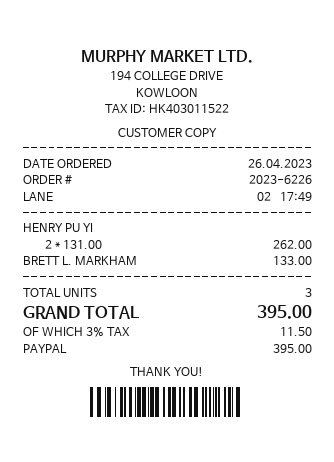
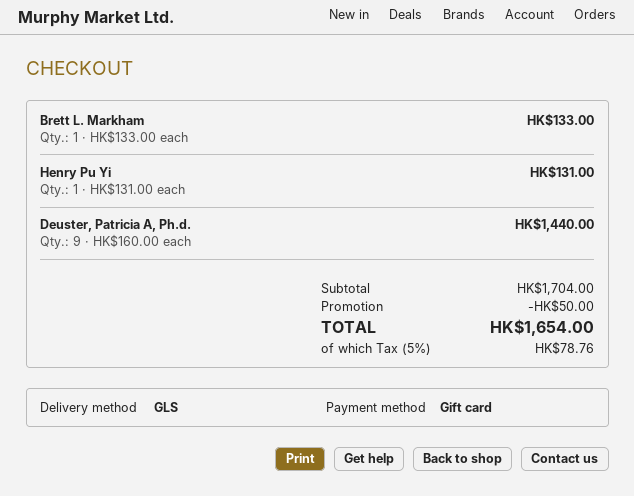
payment method: PayPal -> gift card
HENRY PU YI: 2 x 131.00 = 262.00 -> 1 x 131.00 = 131.00
Deuster, Patricia A, Ph.d.: none -> 9 x 160.00 = 1440.00
discount: none -> 50.00
tax: 3% = 11.50 -> 5% = 78.76
total: 395.00 -> 1654.00

